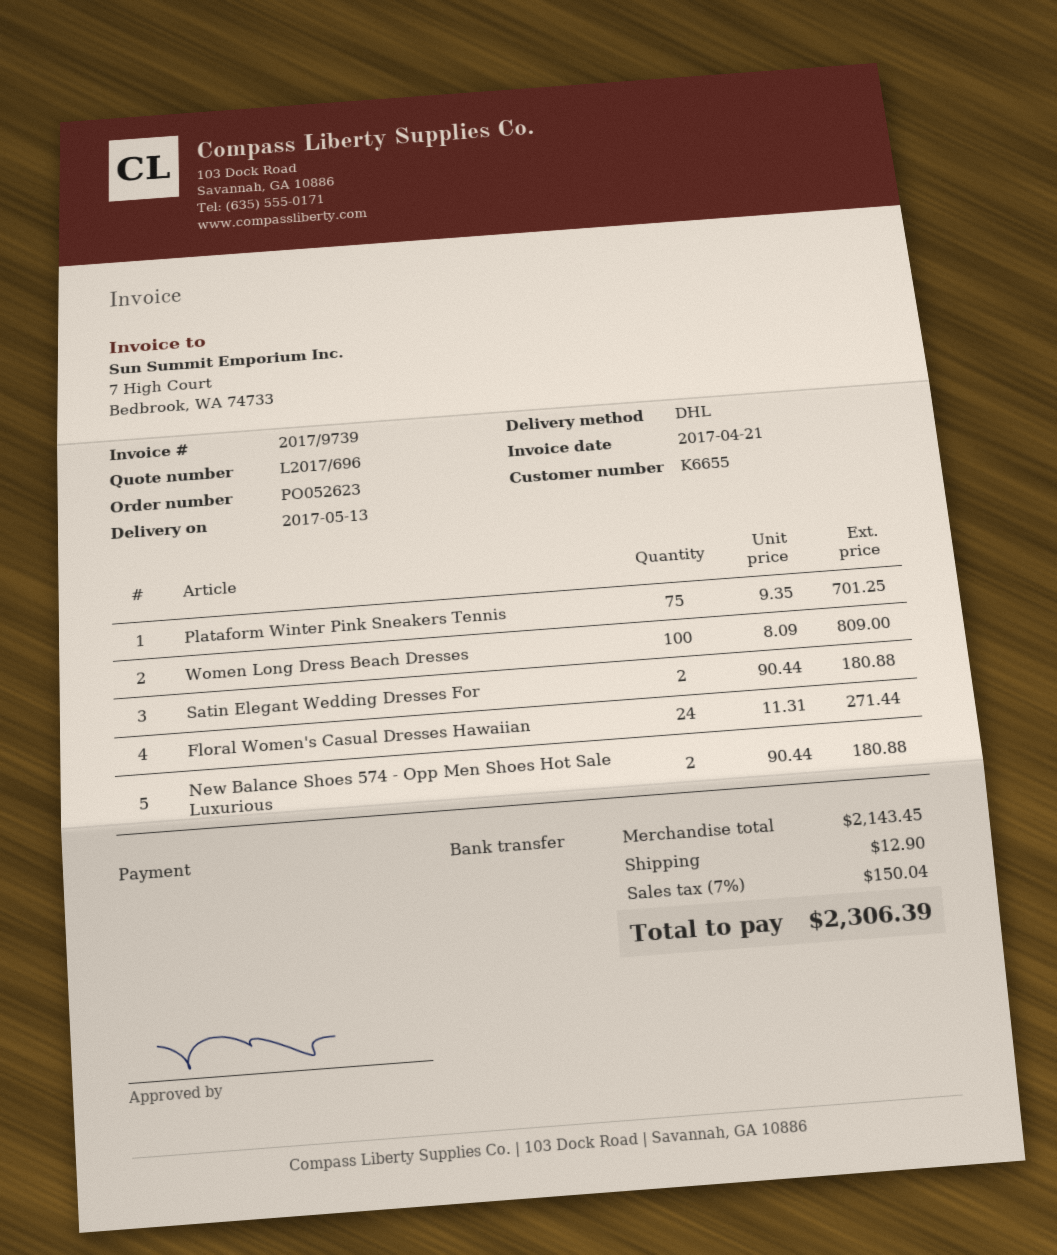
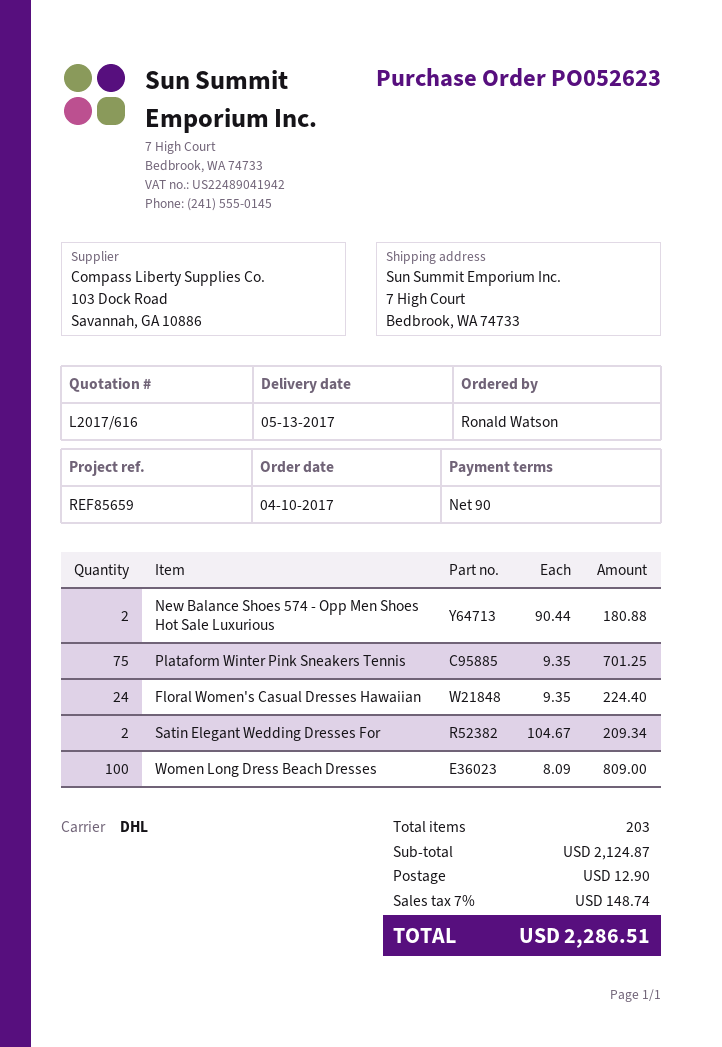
quote number: L2017/696 -> L2017/616
Satin Elegant Wedding Dresses For: 2 x 90.44 = 180.88 -> 2 x 104.67 = 209.34
Floral Women's Casual Dresses Hawaiian: 24 x 11.31 = 271.44 -> 24 x 9.35 = 224.40
subtotal: 2143.45 -> 2124.87
tax: 7% = 150.04 -> 7% = 148.74
total: 2306.39 -> 2286.51

